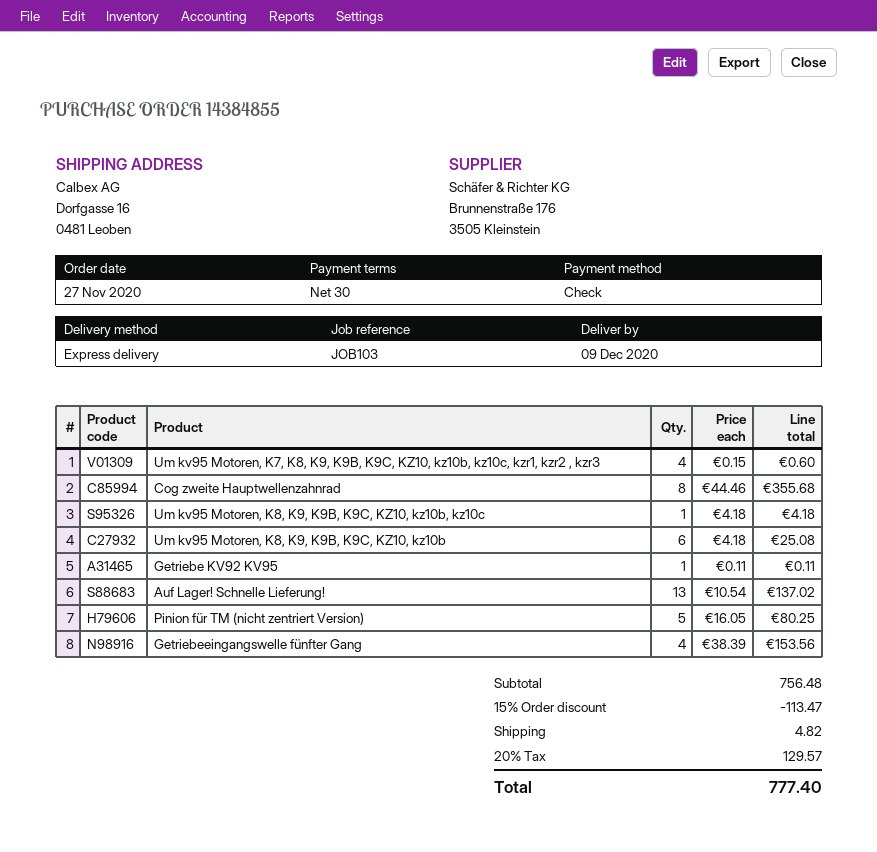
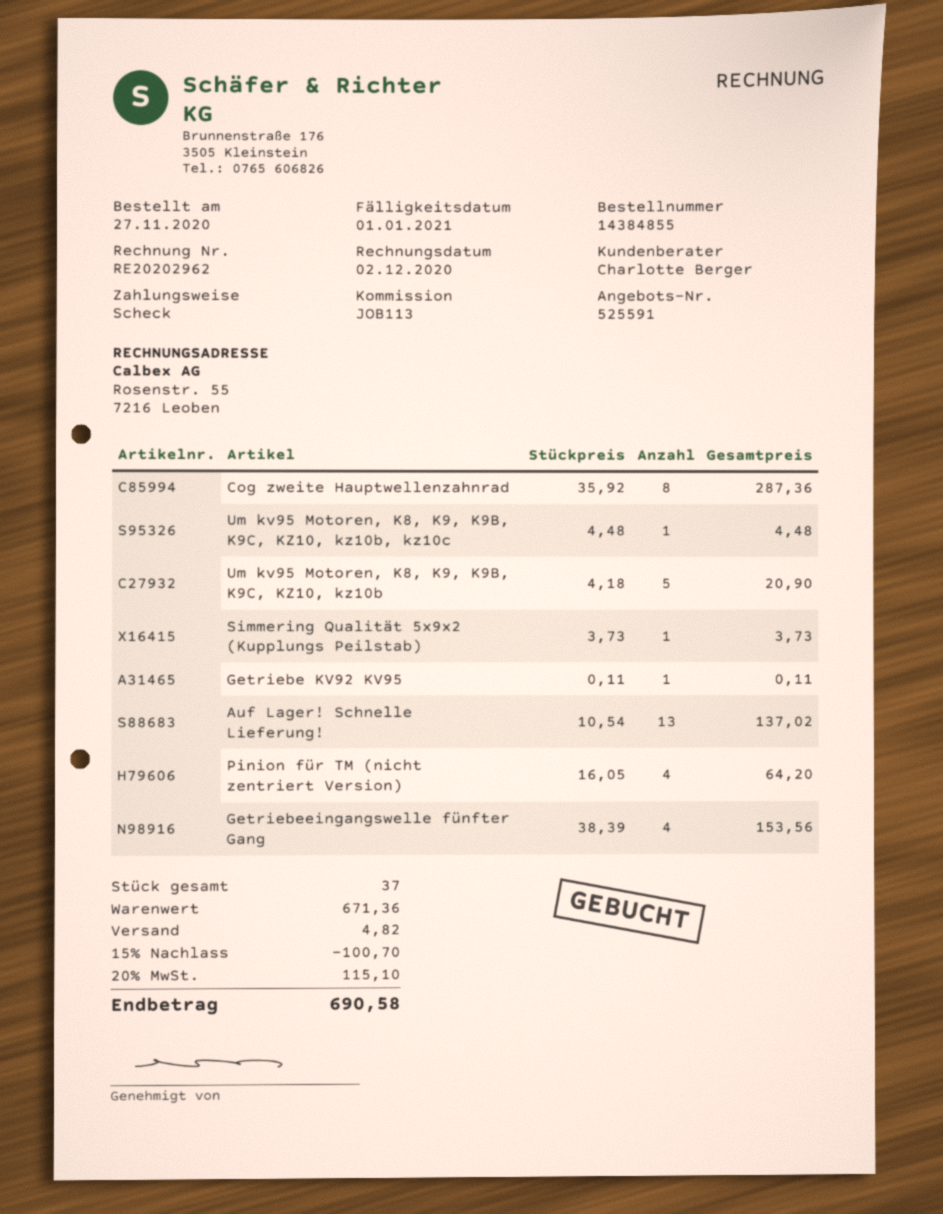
reference: JOB103 -> JOB113
Um kv95 Motoren, K7, K8, K9, K9B, K9C, KZ10, kz10b, kz10c, kzr1, kzr2 , kzr3: 4 x 0.15 = 0.60 -> none
Cog zweite Hauptwellenzahnrad: 8 x 44.46 = 355.68 -> 8 x 35.92 = 287.36
Um kv95 Motoren, K8, K9, K9B, K9C, KZ10, kz10b, kz10c: 1 x 4.18 = 4.18 -> 1 x 4.48 = 4.48
Um kv95 Motoren, K8, K9, K9B, K9C, KZ10, kz10b: 6 x 4.18 = 25.08 -> 5 x 4.18 = 20.90
Pinion für TM (nicht zentriert Version): 5 x 16.05 = 80.25 -> 4 x 16.05 = 64.20
Simmering Qualität 5x9x2 (Kupplungs Peilstab): none -> 1 x 3.73 = 3.73
subtotal: 756.48 -> 671.36
discount: 15% = 113.47 -> 15% = 100.70
tax: 20% = 129.57 -> 20% = 115.10
total: 777.40 -> 690.58

